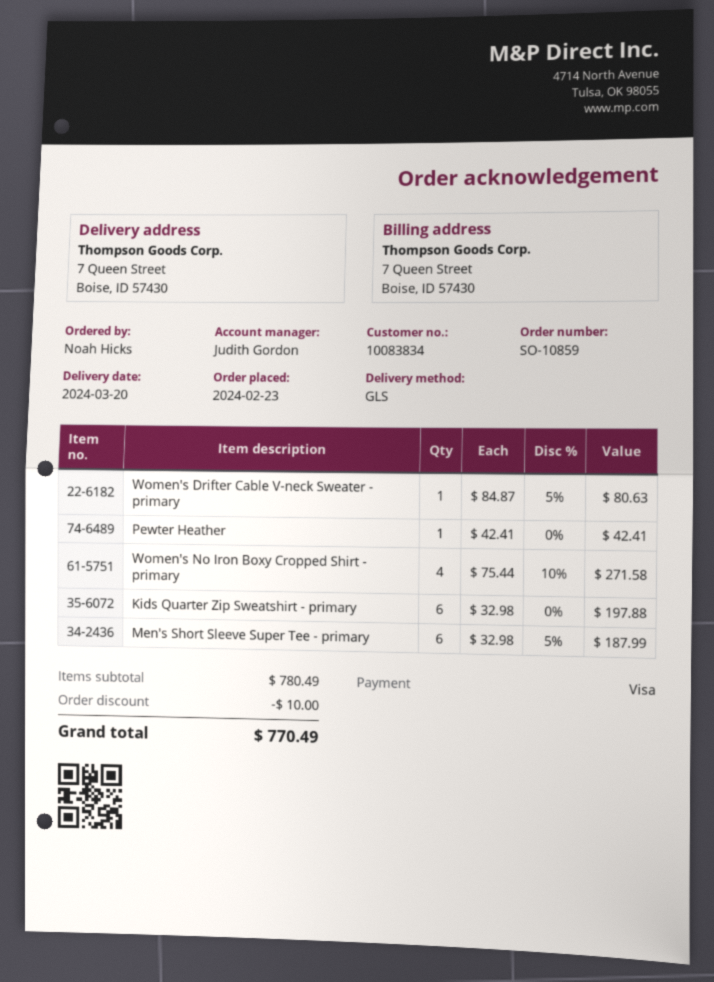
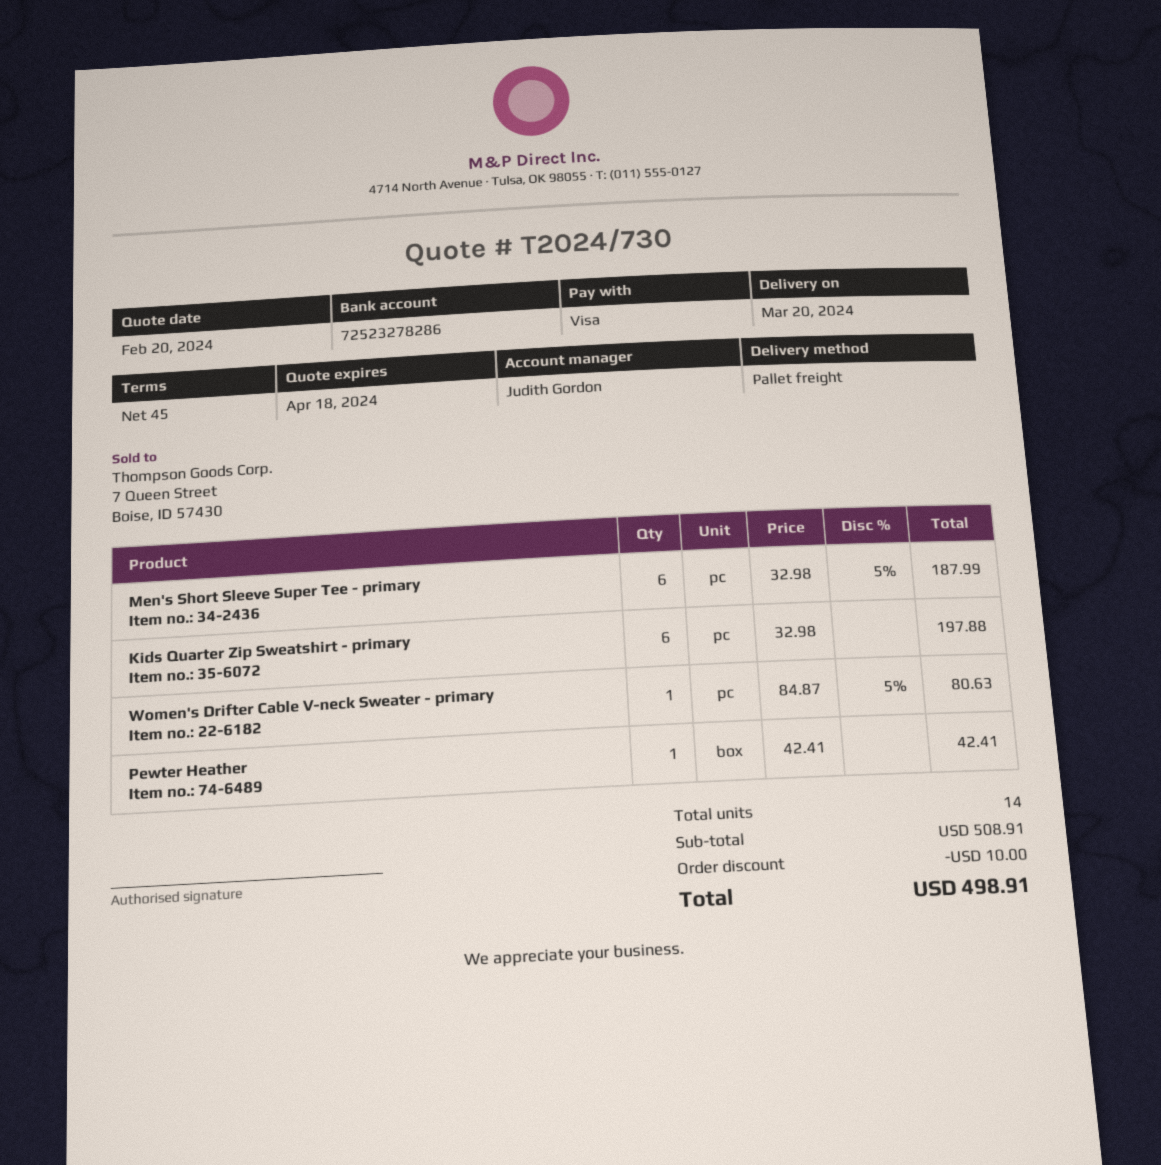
shipping method: GLS -> pallet freight
Women's No Iron Boxy Cropped Shirt - primary: 4 x 75.44 - 10% = 271.58 -> none
subtotal: 780.49 -> 508.91
total: 770.49 -> 498.91

